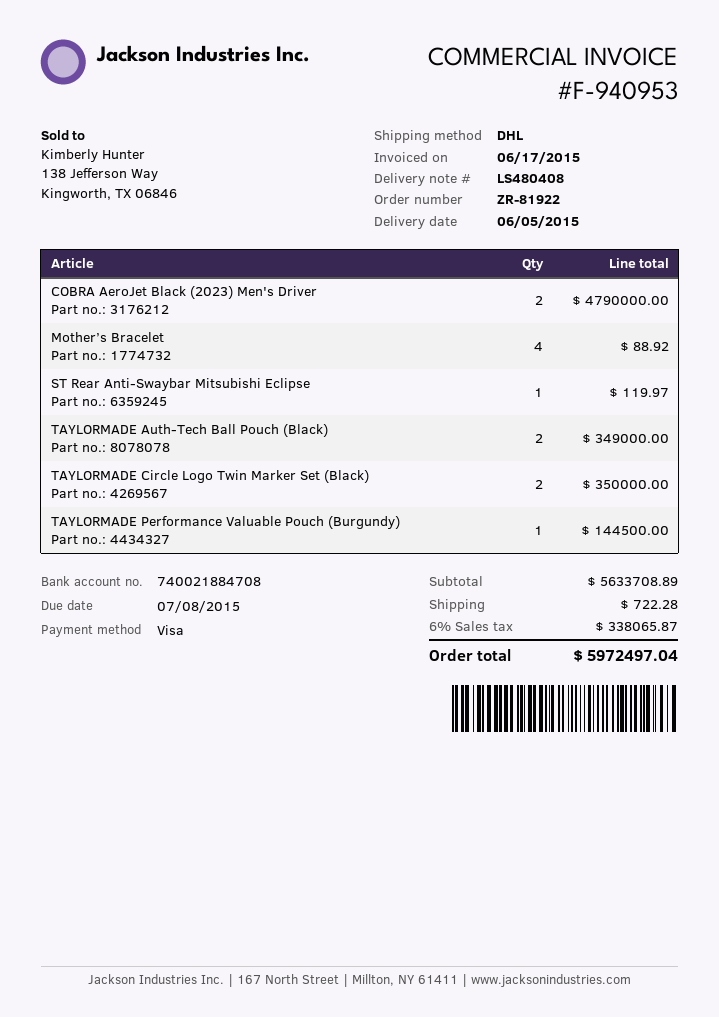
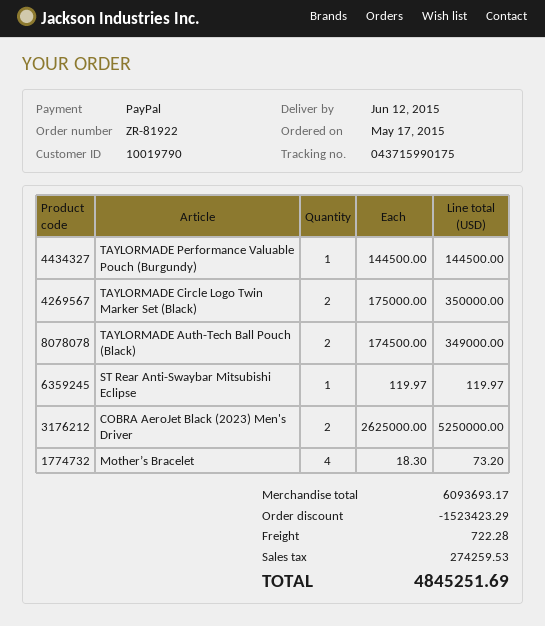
delivery date: 2015-06-05 -> 2015-06-12
payment method: Visa -> PayPal
COBRA AeroJet Black (2023) Men's Driver: 2 for 4790000.00 -> 2 for 5250000.00
Mother’s Bracelet: 4 for 88.92 -> 4 for 73.20
subtotal: 5633708.89 -> 6093693.17
discount: none -> 1523423.29
tax: 338065.87 -> 274259.53
total: 5972497.04 -> 4845251.69

